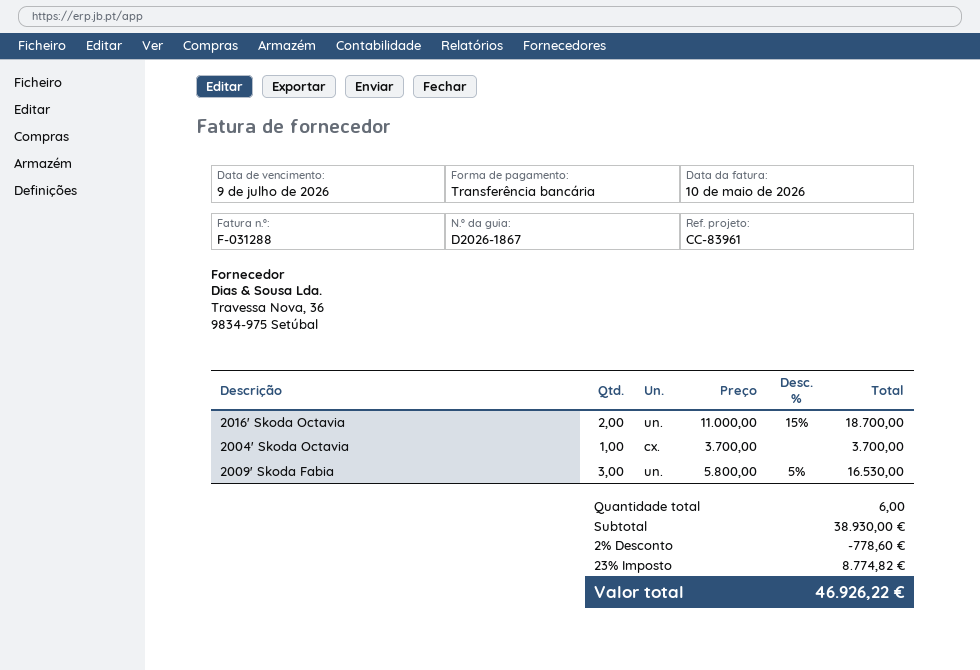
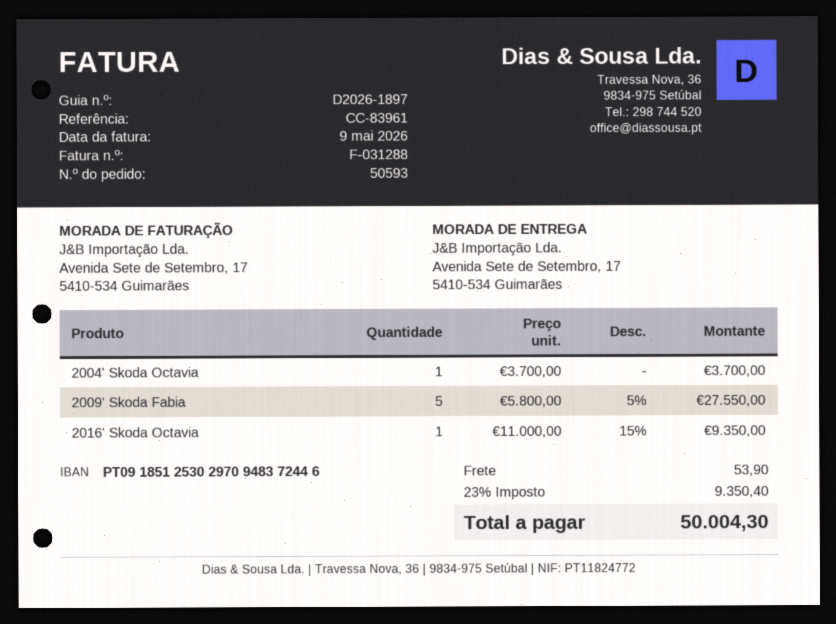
delivery note number: D2026-1867 -> D2026-1897
invoice date: 2026-05-10 -> 2026-05-09
2016' Skoda Octavia: 2 x 11000.00 - 15% = 18700.00 -> 1 x 11000.00 - 15% = 9350.00
2009' Skoda Fabia: 3 x 5800.00 - 5% = 16530.00 -> 5 x 5800.00 - 5% = 27550.00
discount: 2% = 778.60 -> none
shipping: none -> 53.90
tax: 23% = 8774.82 -> 23% = 9350.40
total: 46926.22 -> 50004.30

